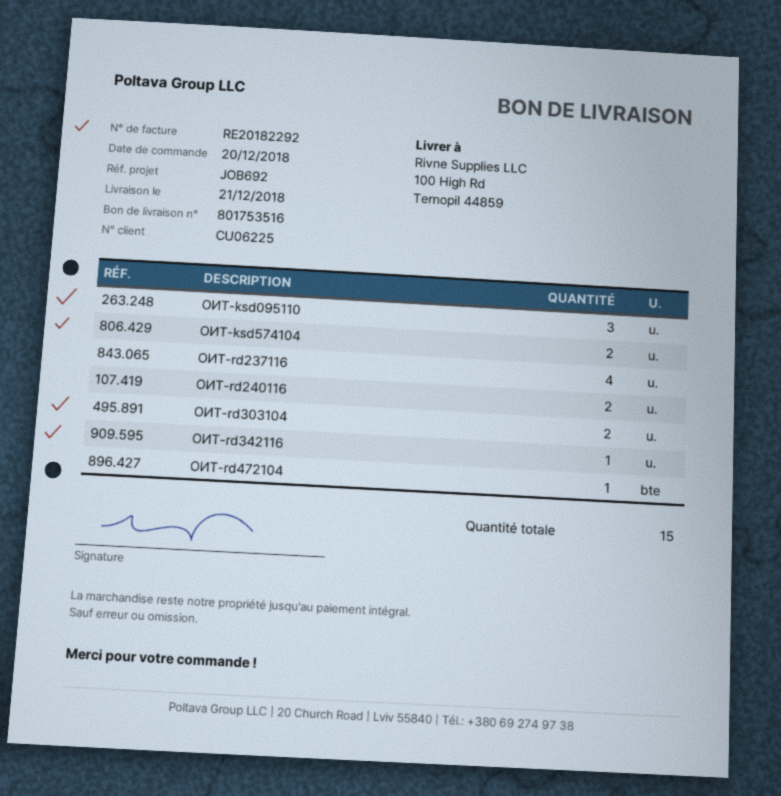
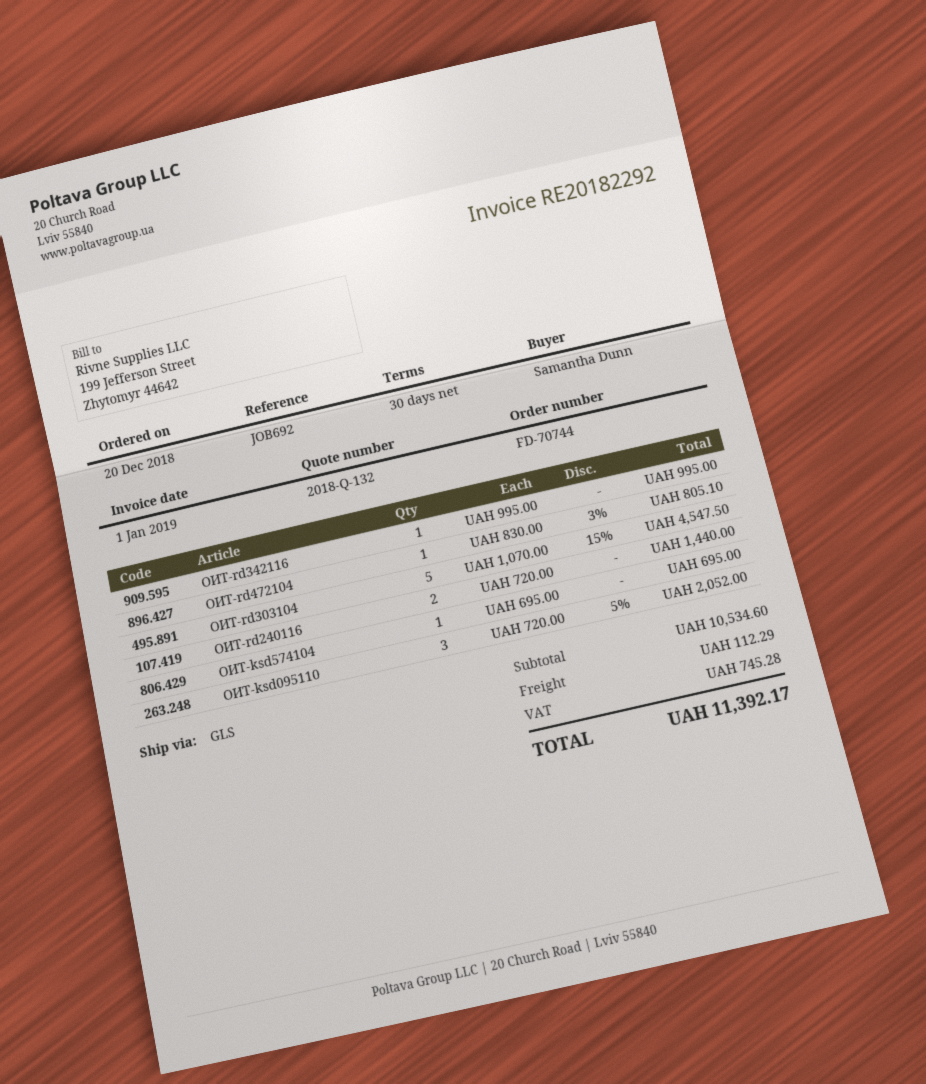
ОИТ-ksd574104: 2 -> 1
ОИТ-rd237116: 4 -> none
ОИТ-rd303104: 2 -> 5

